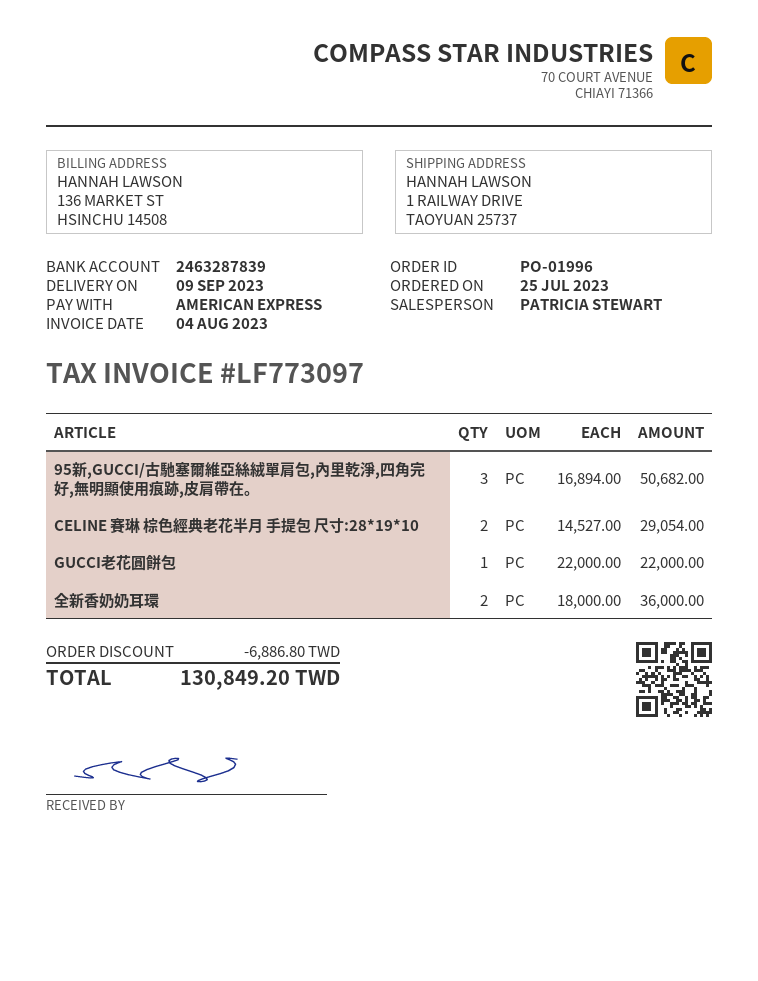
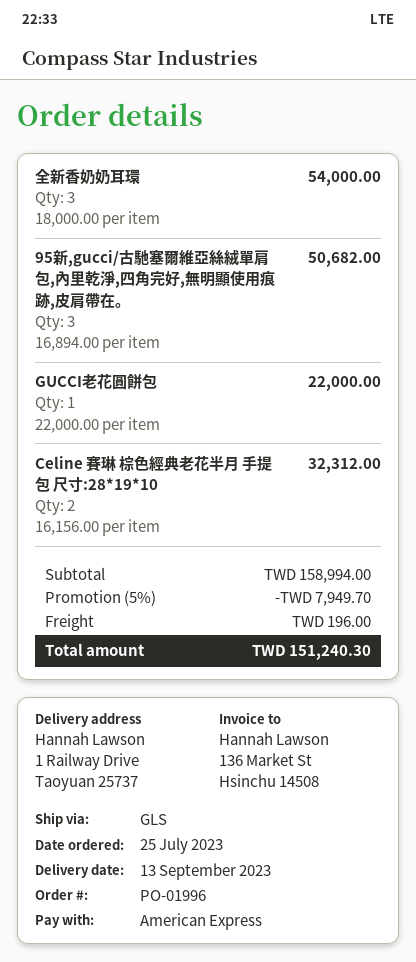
delivery date: 2023-09-09 -> 2023-09-13
CELINE 賽琳 棕色經典老花半月 手提包 尺寸:28*19*10: 2 x 14527.00 = 29054.00 -> 2 x 16156.00 = 32312.00
全新香奶奶耳環: 2 x 18000.00 = 36000.00 -> 3 x 18000.00 = 54000.00
discount: 6886.80 -> 7949.70
shipping: none -> 196.00
total: 130849.20 -> 151240.30

